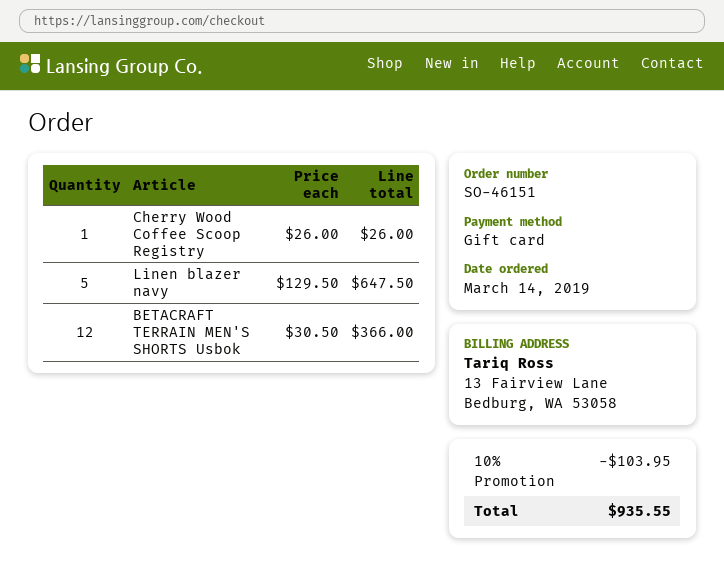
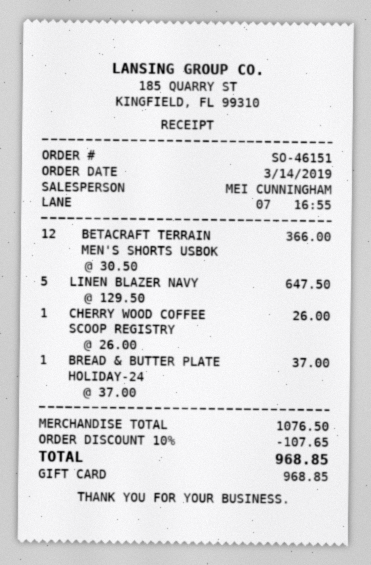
BREAD & BUTTER PLATE HOLIDAY-24: none -> 1 x 37.00 = 37.00
discount: 10% = 103.95 -> 10% = 107.65
total: 935.55 -> 968.85

